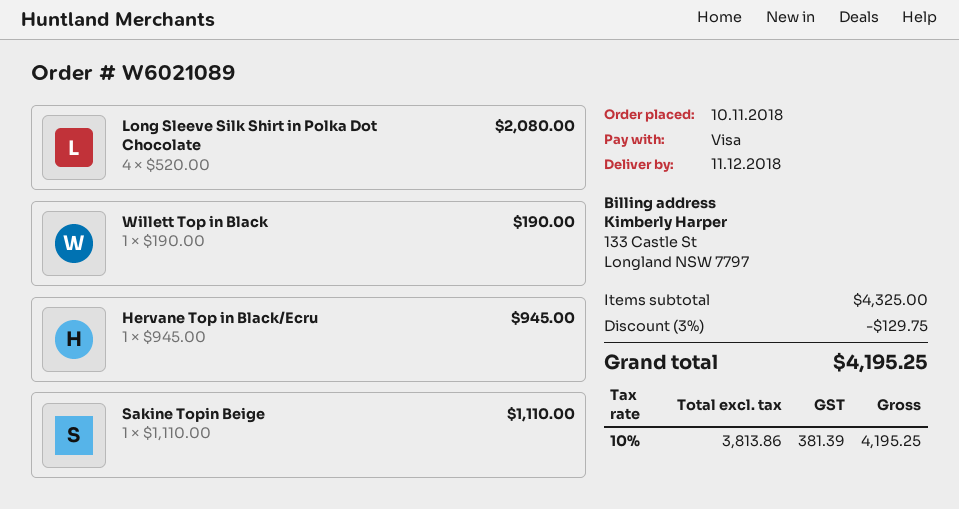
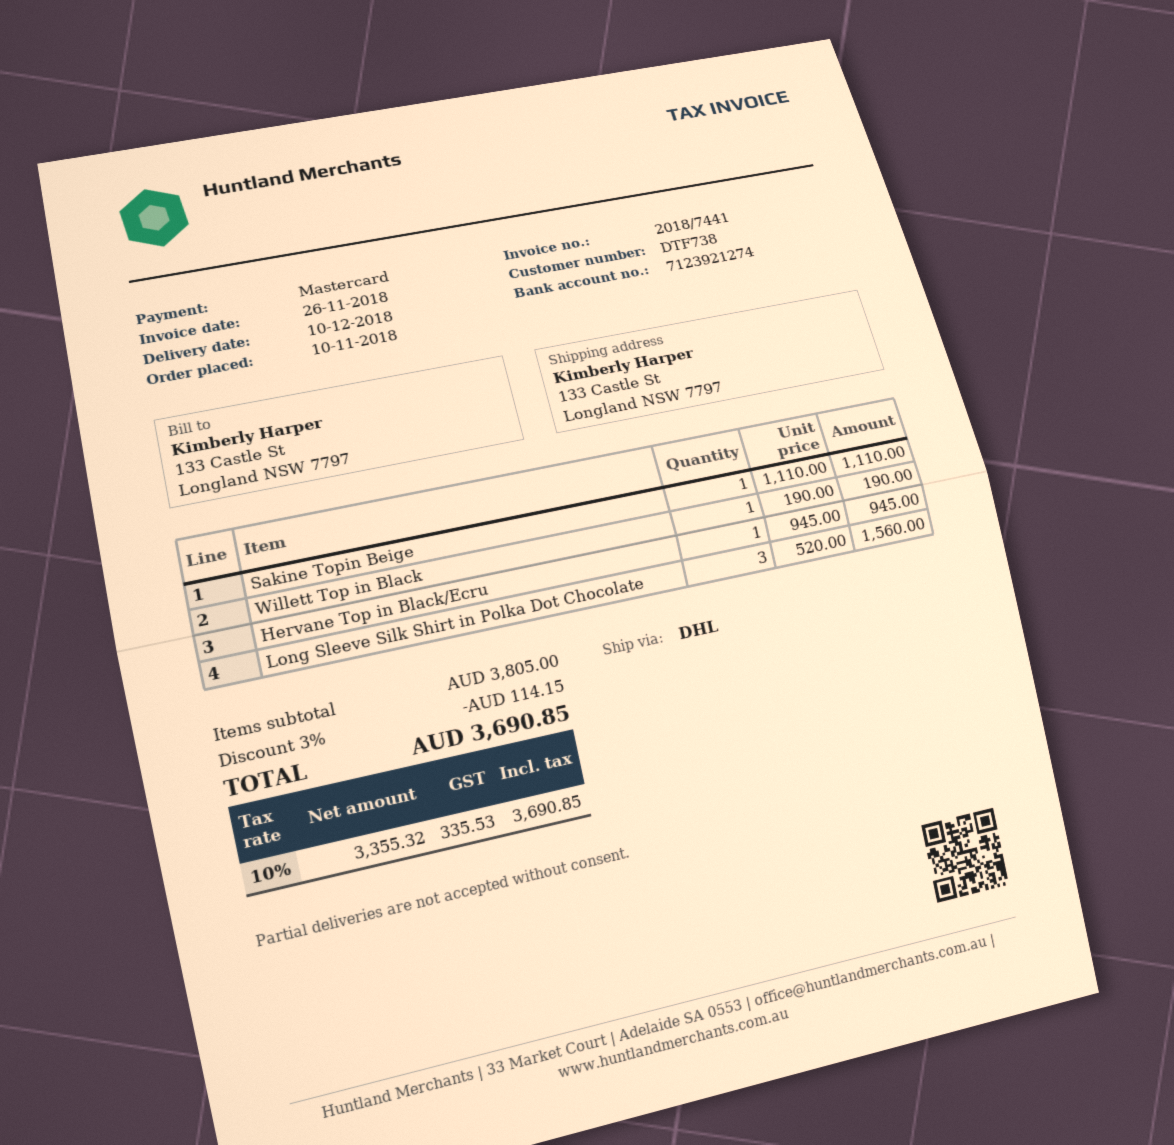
delivery date: 2018-12-11 -> 2018-12-10
payment method: Visa -> Mastercard
Long Sleeve Silk Shirt in Polka Dot Chocolate: 4 x 520.00 = 2080.00 -> 3 x 520.00 = 1560.00
subtotal: 4325.00 -> 3805.00
discount: 3% = 129.75 -> 3% = 114.15
net: 3813.86 -> 3355.32
tax: 10% = 381.39 -> 10% = 335.53
total: 4195.25 -> 3690.85

